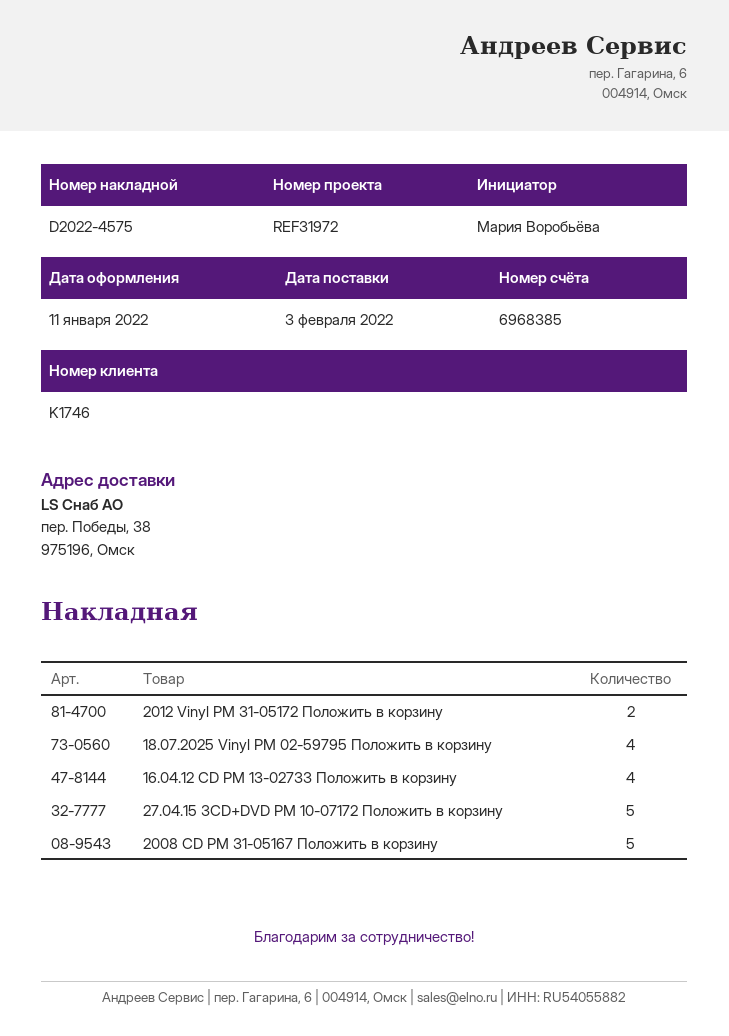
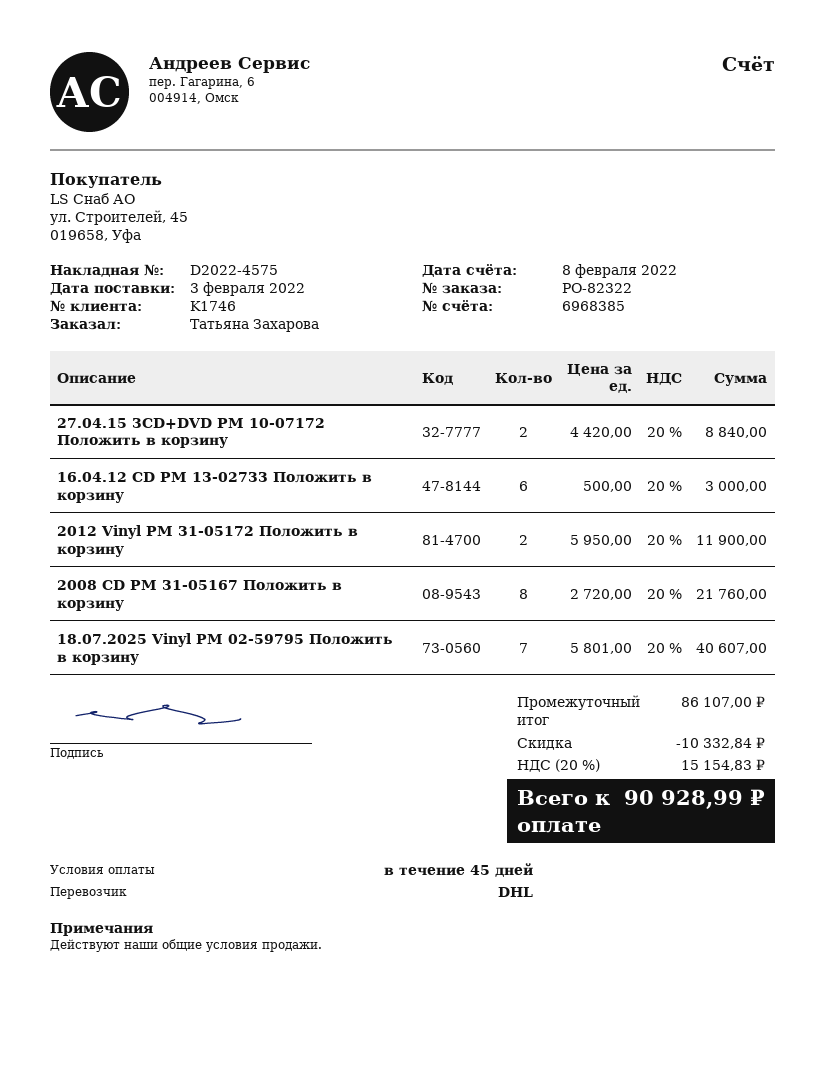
ordered by: Мария Воробьёва -> Татьяна Захарова
18.07.2025 Vinyl PM 02-59795 Положить в корзину: 4 -> 7
16.04.12 CD PM 13-02733 Положить в корзину: 4 -> 6
27.04.15 3CD+DVD PM 10-07172 Положить в корзину: 5 -> 2
2008 CD PM 31-05167 Положить в корзину: 5 -> 8

